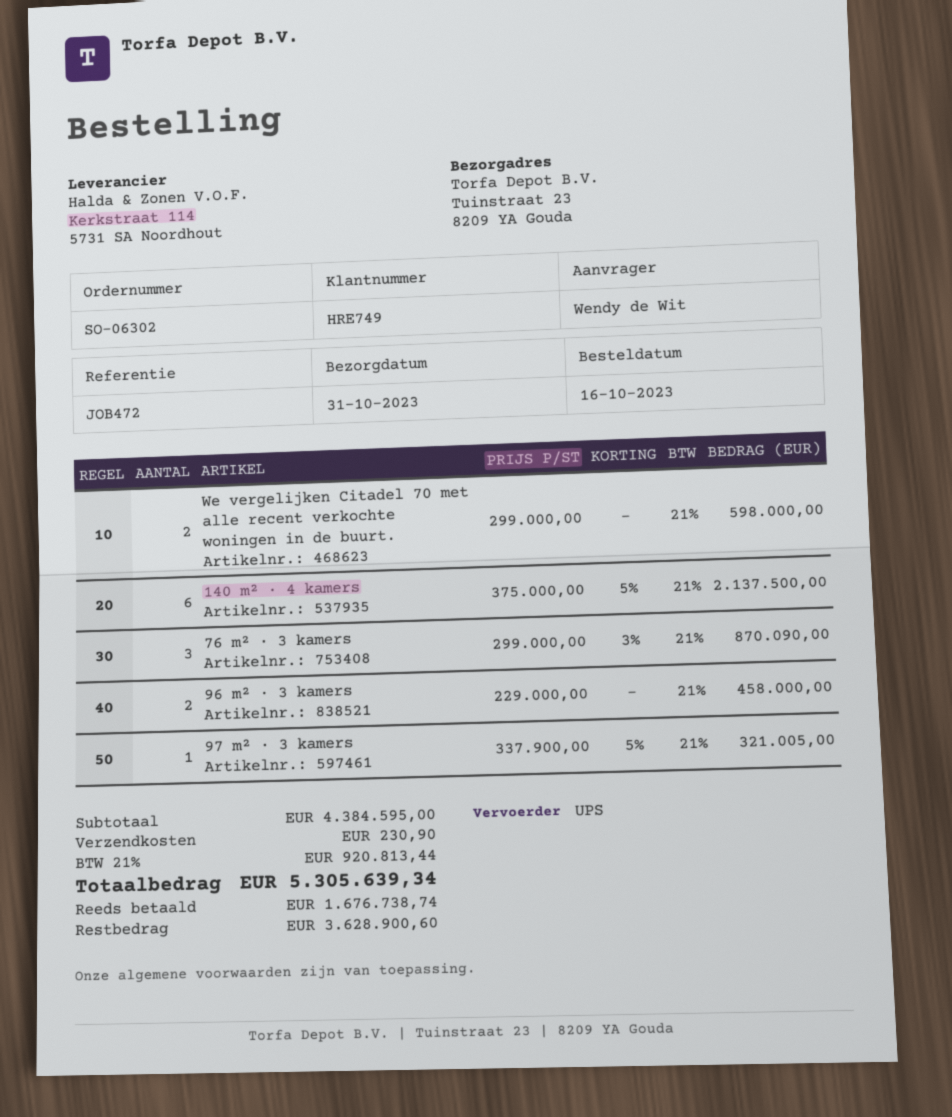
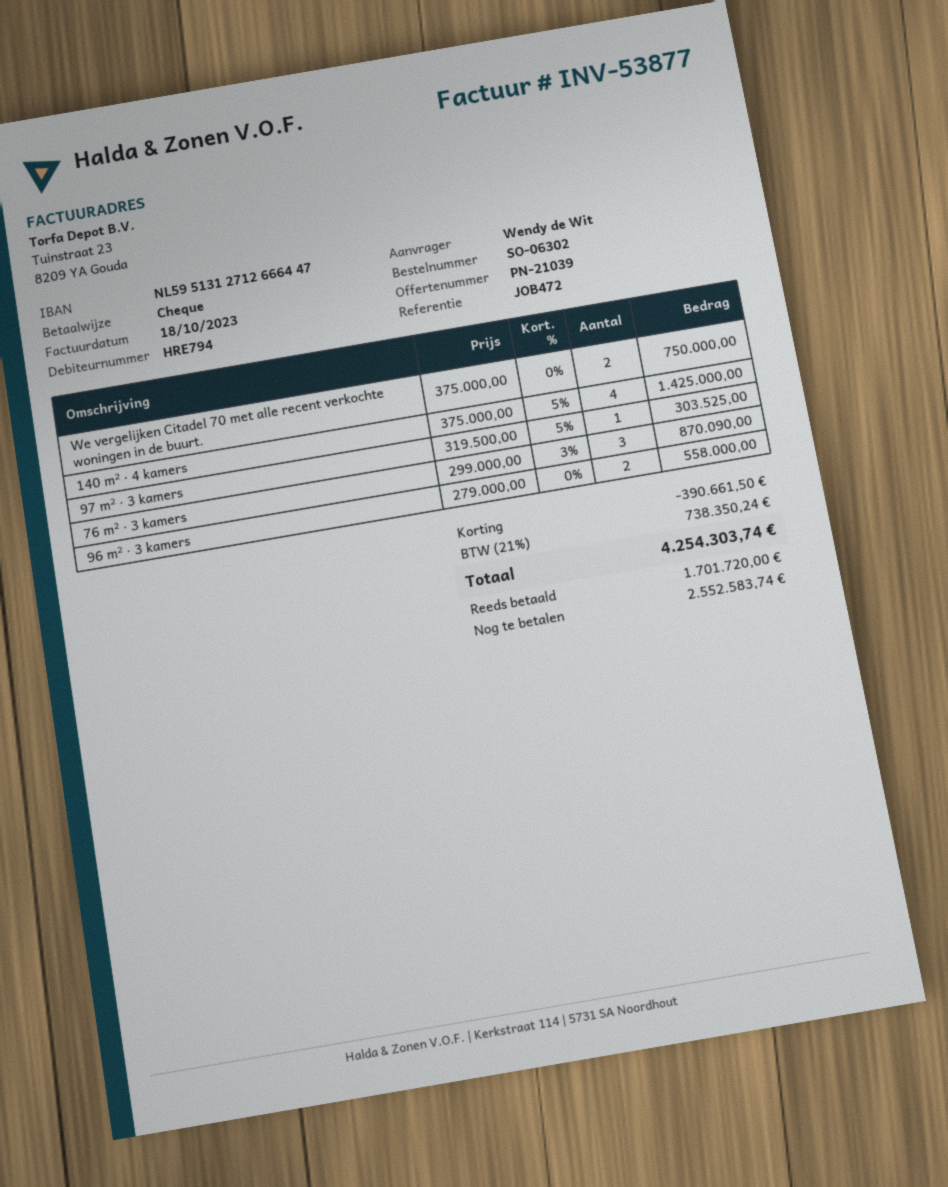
customer number: HRE749 -> HRE794
We vergelijken Citadel 70 met alle recent verkochte woningen in de buurt.: 2 x 299000.00 = 598000.00 -> 2 x 375000.00 = 750000.00
140 m² · 4 kamers: 6 x 375000.00 - 5% = 2137500.00 -> 4 x 375000.00 - 5% = 1425000.00
96 m² · 3 kamers: 2 x 229000.00 = 458000.00 -> 2 x 279000.00 = 558000.00
97 m² · 3 kamers: 1 x 337900.00 - 5% = 321005.00 -> 1 x 319500.00 - 5% = 303525.00
discount: none -> 390661.50
shipping: 230.90 -> none
tax: 21% = 920813.44 -> 21% = 738350.24
total: 5305639.34 -> 4254303.74
deposit: 1676738.74 -> 1701720.00
balance: 3628900.60 -> 2552583.74

